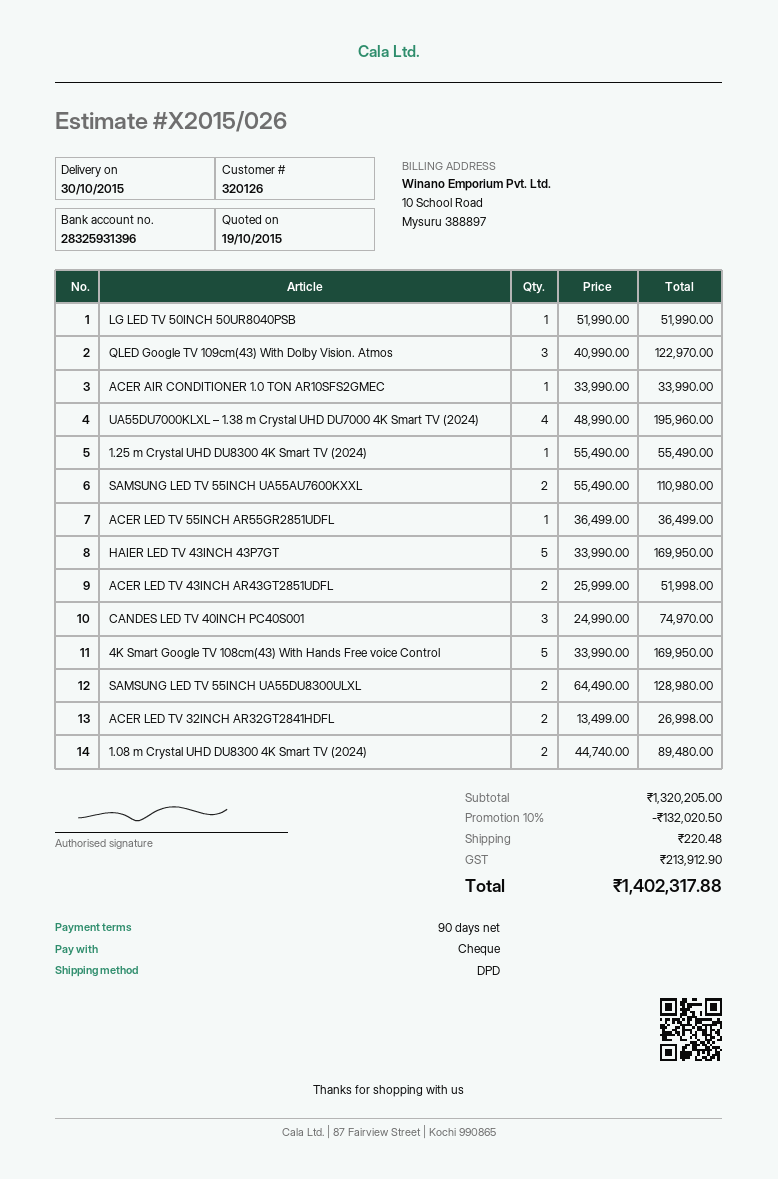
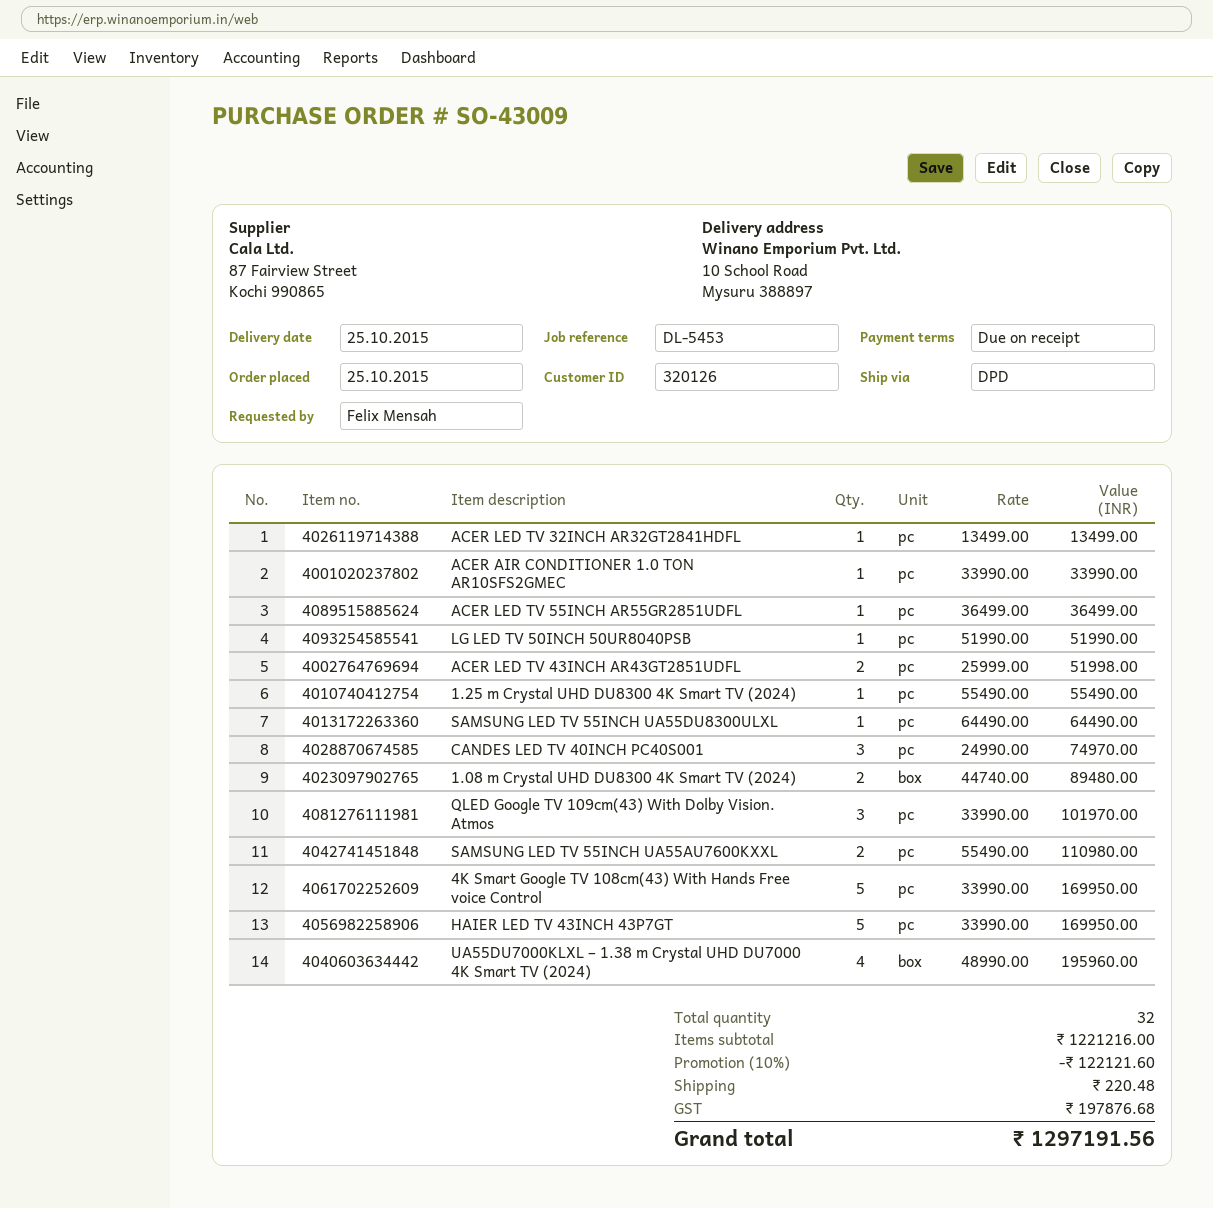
delivery date: 2015-10-30 -> 2015-10-25
payment terms: 90 days -> on receipt
QLED Google TV 109cm(43) With Dolby Vision. Atmos: 3 x 40990.00 = 122970.00 -> 3 x 33990.00 = 101970.00
SAMSUNG LED TV 55INCH UA55DU8300ULXL: 2 x 64490.00 = 128980.00 -> 1 x 64490.00 = 64490.00
ACER LED TV 32INCH AR32GT2841HDFL: 2 x 13499.00 = 26998.00 -> 1 x 13499.00 = 13499.00
subtotal: 1320205.00 -> 1221216.00
discount: 10% = 132020.50 -> 10% = 122121.60
tax: 213912.90 -> 197876.68
total: 1402317.88 -> 1297191.56

